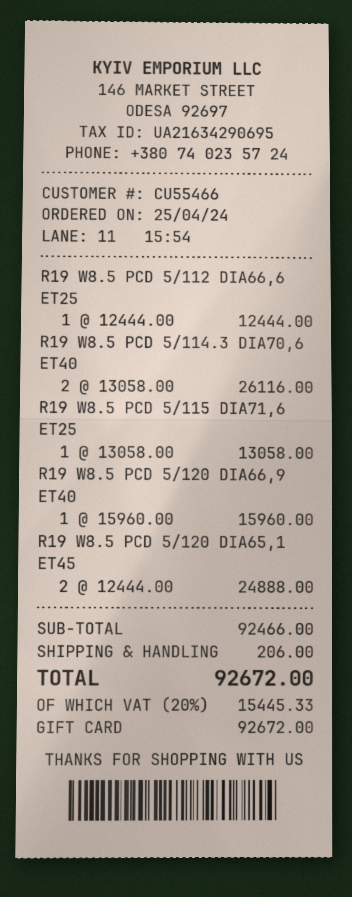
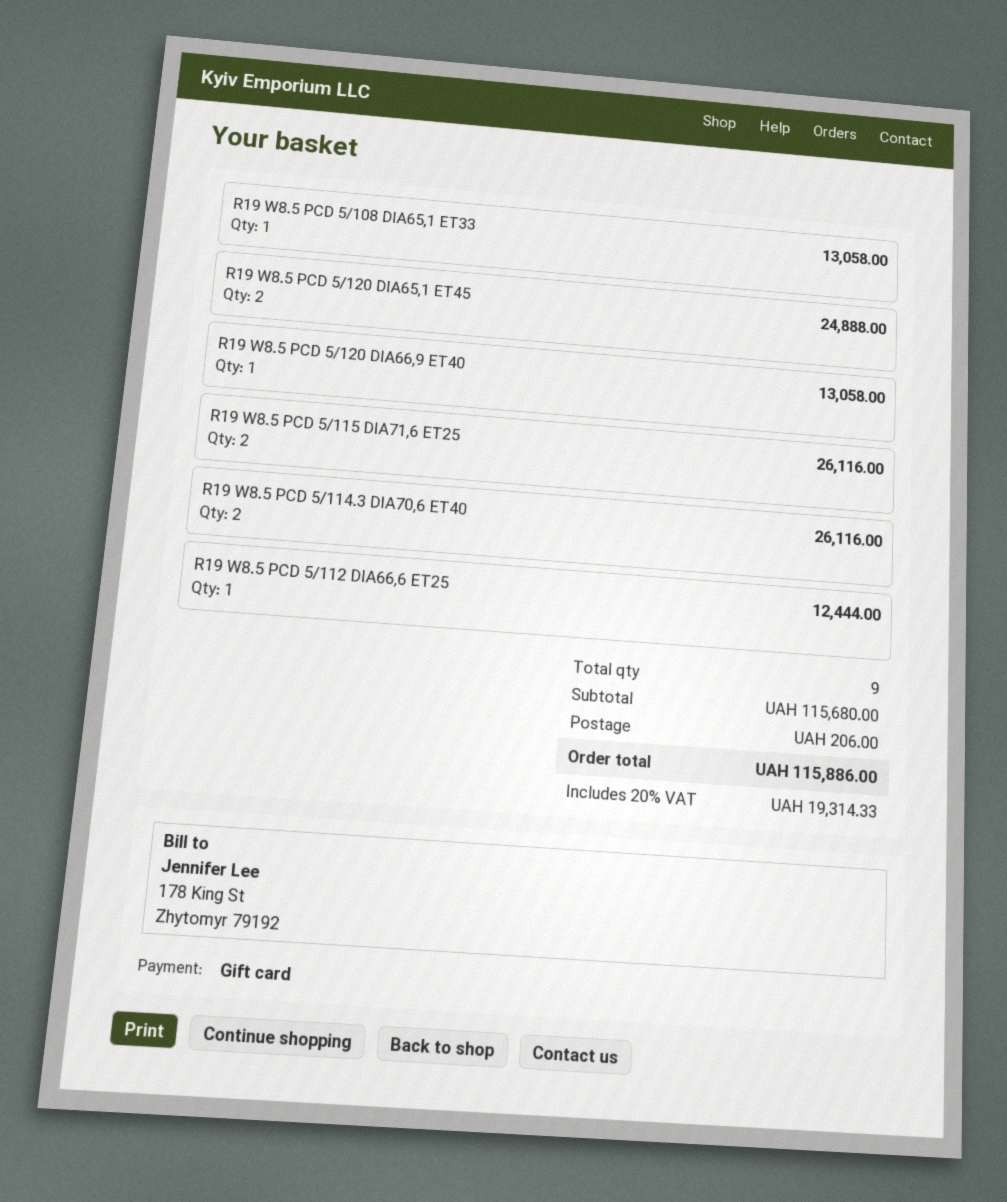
R19 W8.5 PCD 5/115 DIA71,6 ET25: 1 for 13058.00 -> 2 for 26116.00
R19 W8.5 PCD 5/120 DIA66,9 ET40: 1 for 15960.00 -> 1 for 13058.00
R19 W8.5 PCD 5/108 DIA65,1 ET33: none -> 1 for 13058.00
subtotal: 92466.00 -> 115680.00
tax: 20% = 15445.33 -> 20% = 19314.33
total: 92672.00 -> 115886.00

